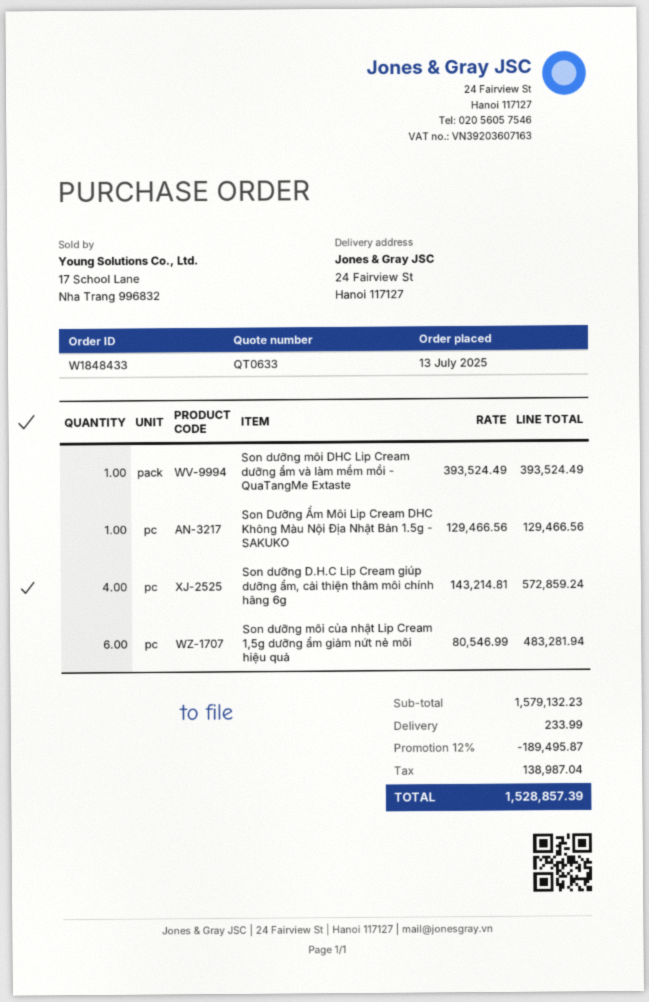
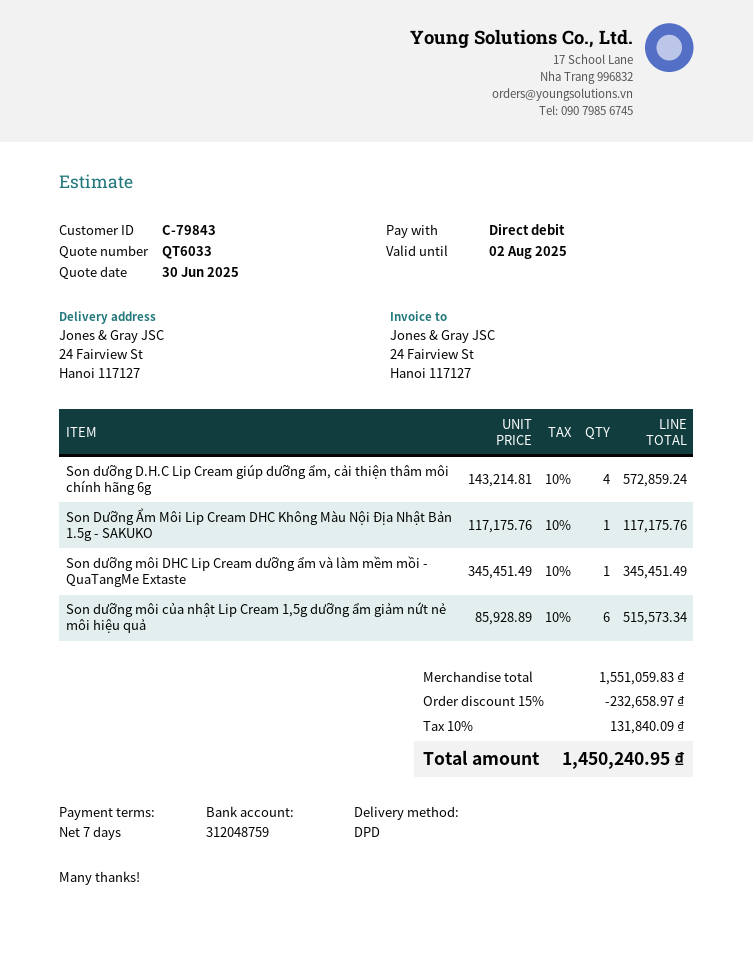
quote number: QT0633 -> QT6033
Son dưỡng môi DHC Lip Cream dưỡng ẩm và làm mềm mồi - QuaTangMe Extaste: 1 x 393524.49 = 393524.49 -> 1 x 345451.49 = 345451.49
Son Dưỡng Ẩm Môi Lip Cream DHC Không Màu Nội Địa Nhật Bản 1.5g - SAKUKO: 1 x 129466.56 = 129466.56 -> 1 x 117175.76 = 117175.76
Son dưỡng môi của nhật Lip Cream 1,5g dưỡng ẩm giảm nứt nẻ môi hiệu quả: 6 x 80546.99 = 483281.94 -> 6 x 85928.89 = 515573.34
subtotal: 1579132.23 -> 1551059.83
discount: 12% = 189495.87 -> 15% = 232658.97
shipping: 233.99 -> none
tax: 138987.04 -> 131840.09
total: 1528857.39 -> 1450240.95

